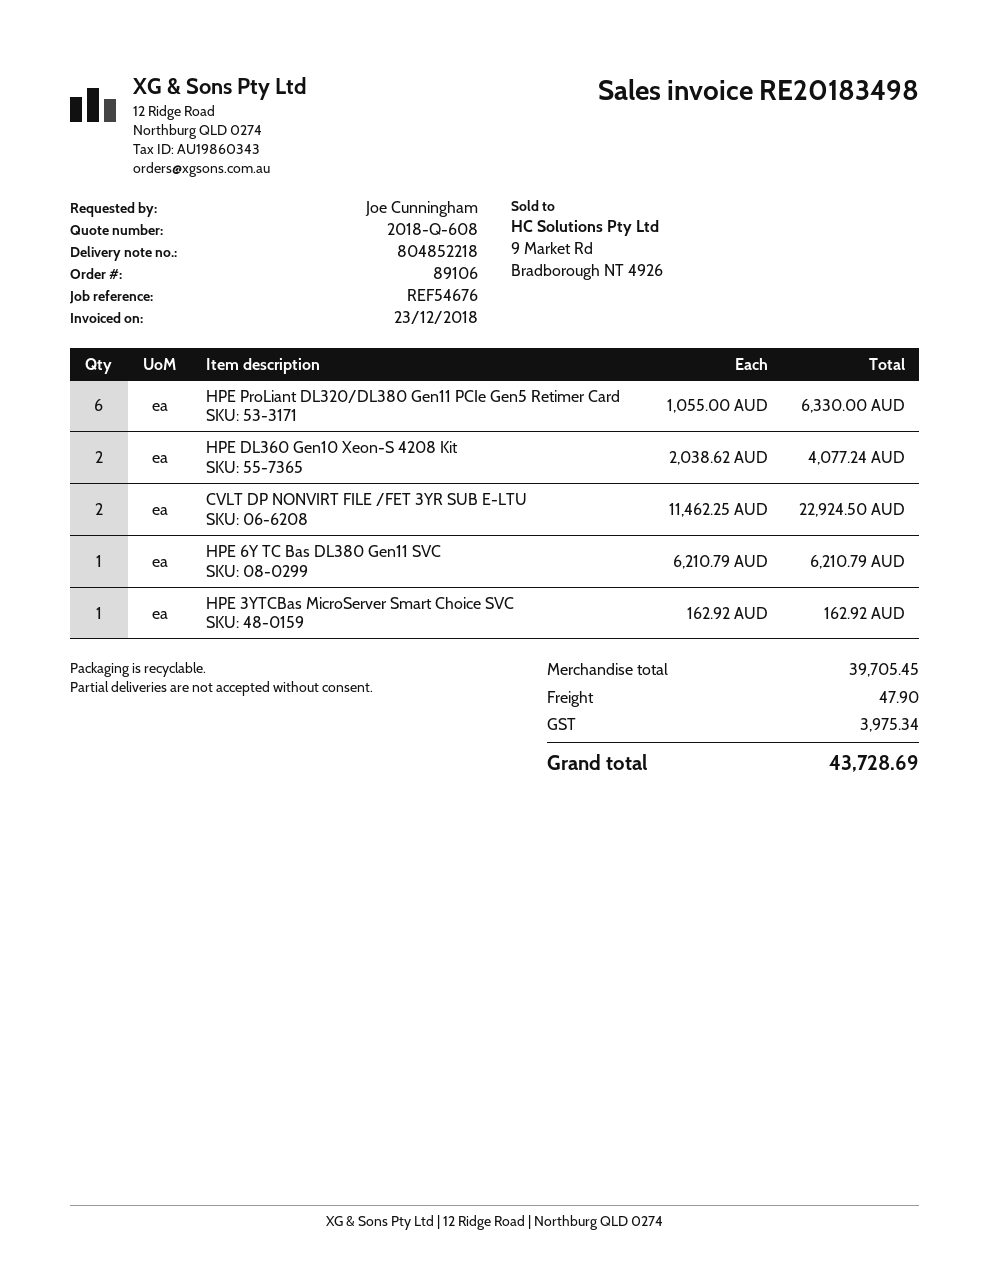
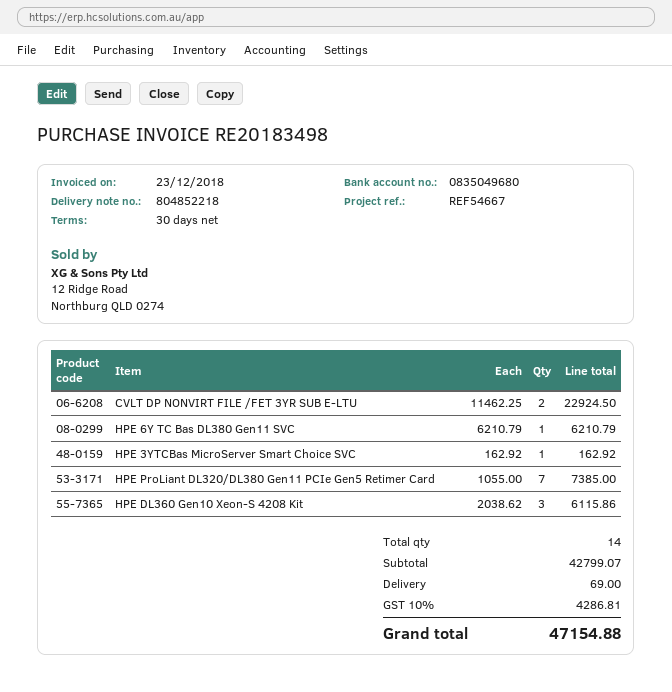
reference: REF54676 -> REF54667
HPE ProLiant DL320/DL380 Gen11 PCIe Gen5 Retimer Card: 6 x 1055.00 = 6330.00 -> 7 x 1055.00 = 7385.00
HPE DL360 Gen10 Xeon-S 4208 Kit: 2 x 2038.62 = 4077.24 -> 3 x 2038.62 = 6115.86
subtotal: 39705.45 -> 42799.07
shipping: 47.90 -> 69.00
tax: 3975.34 -> 4286.81
total: 43728.69 -> 47154.88

